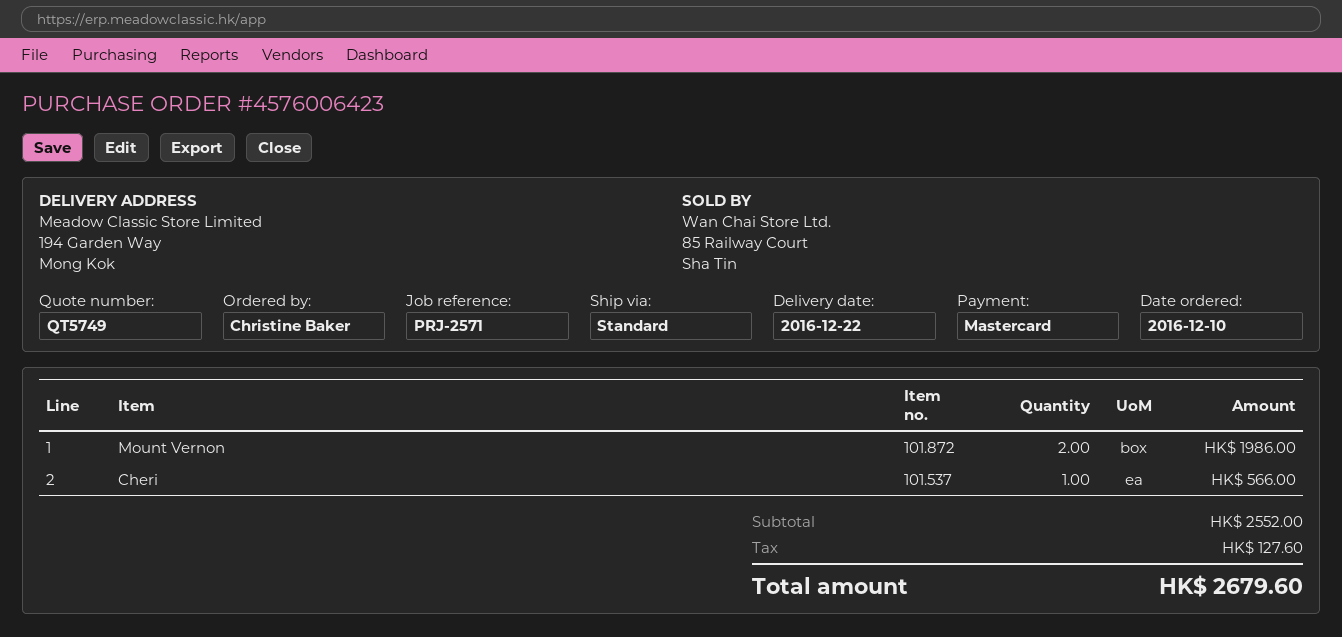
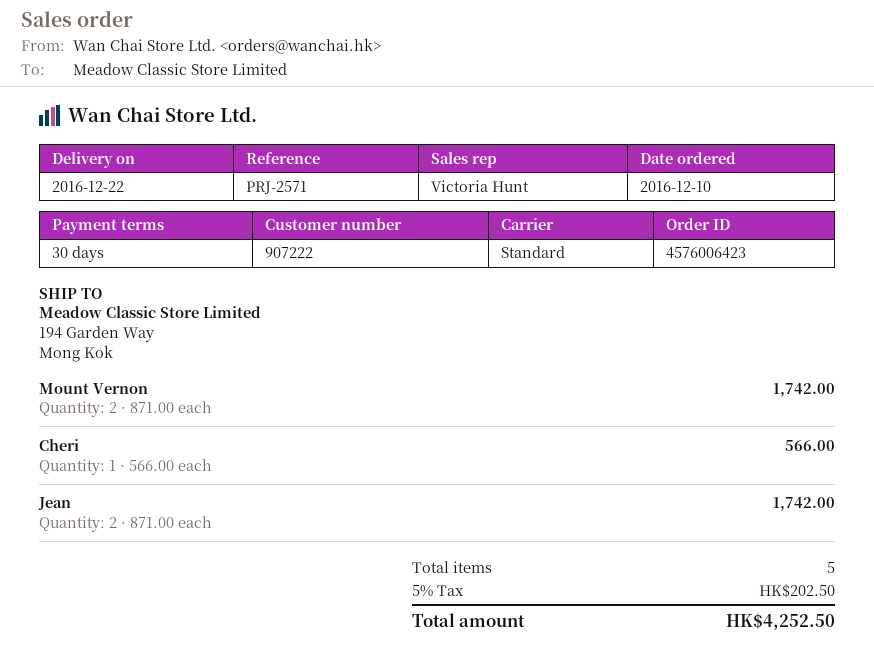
Mount Vernon: 2 for 1986.00 -> 2 for 1742.00
Jean: none -> 2 for 1742.00
tax: 127.60 -> 202.50
total: 2679.60 -> 4252.50

